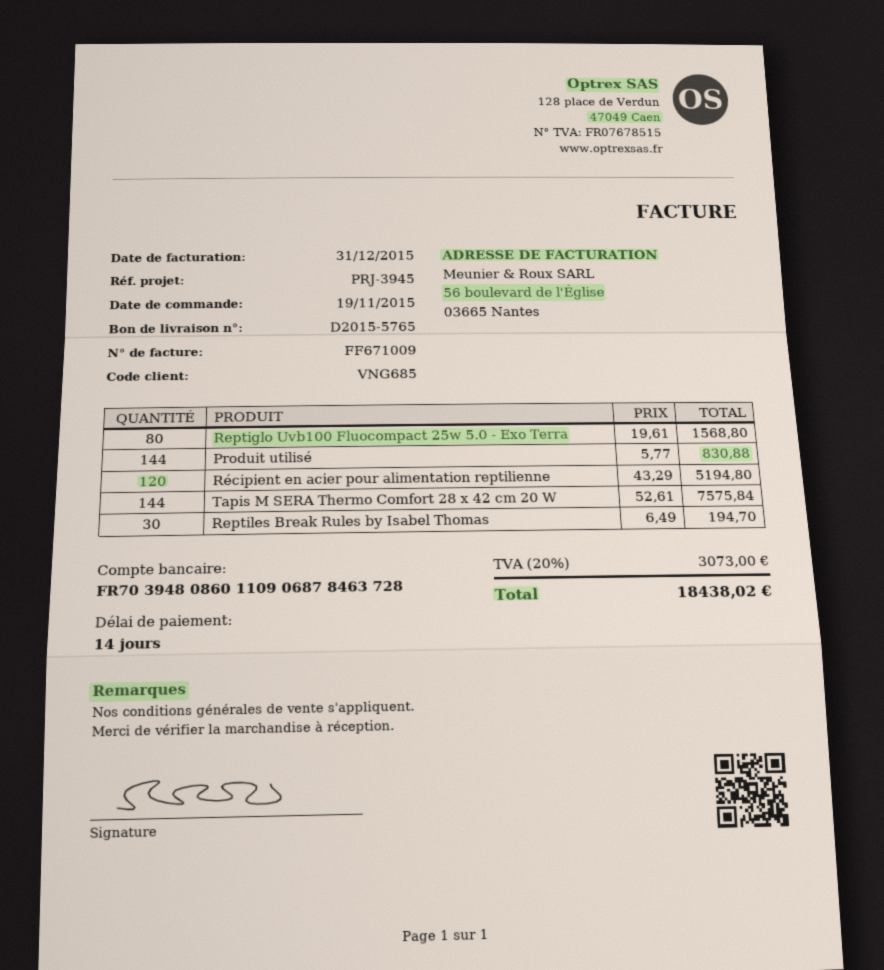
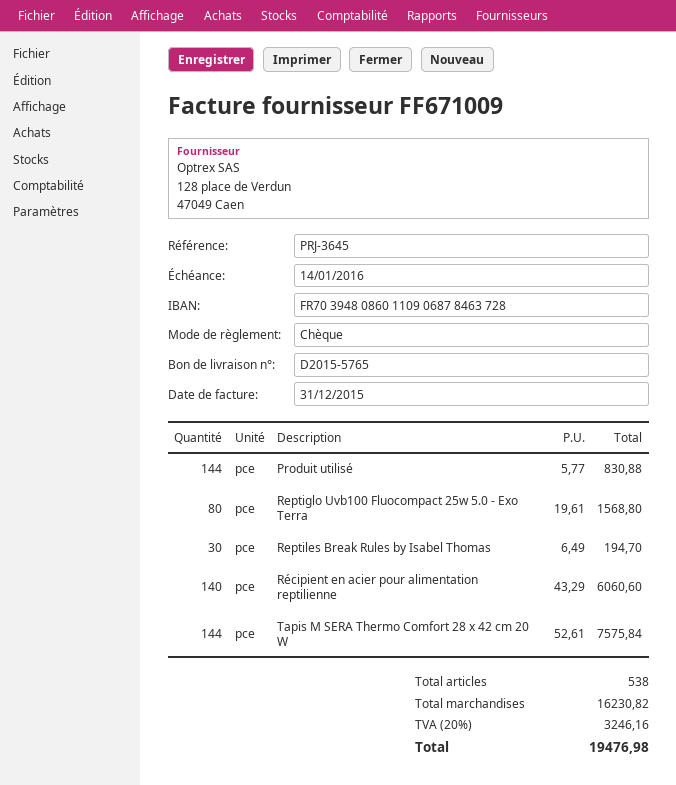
reference: PRJ-3945 -> PRJ-3645
Récipient en acier pour alimentation reptilienne: 120 x 43.29 = 5194.80 -> 140 x 43.29 = 6060.60
tax: 20% = 3073.00 -> 20% = 3246.16
total: 18438.02 -> 19476.98

